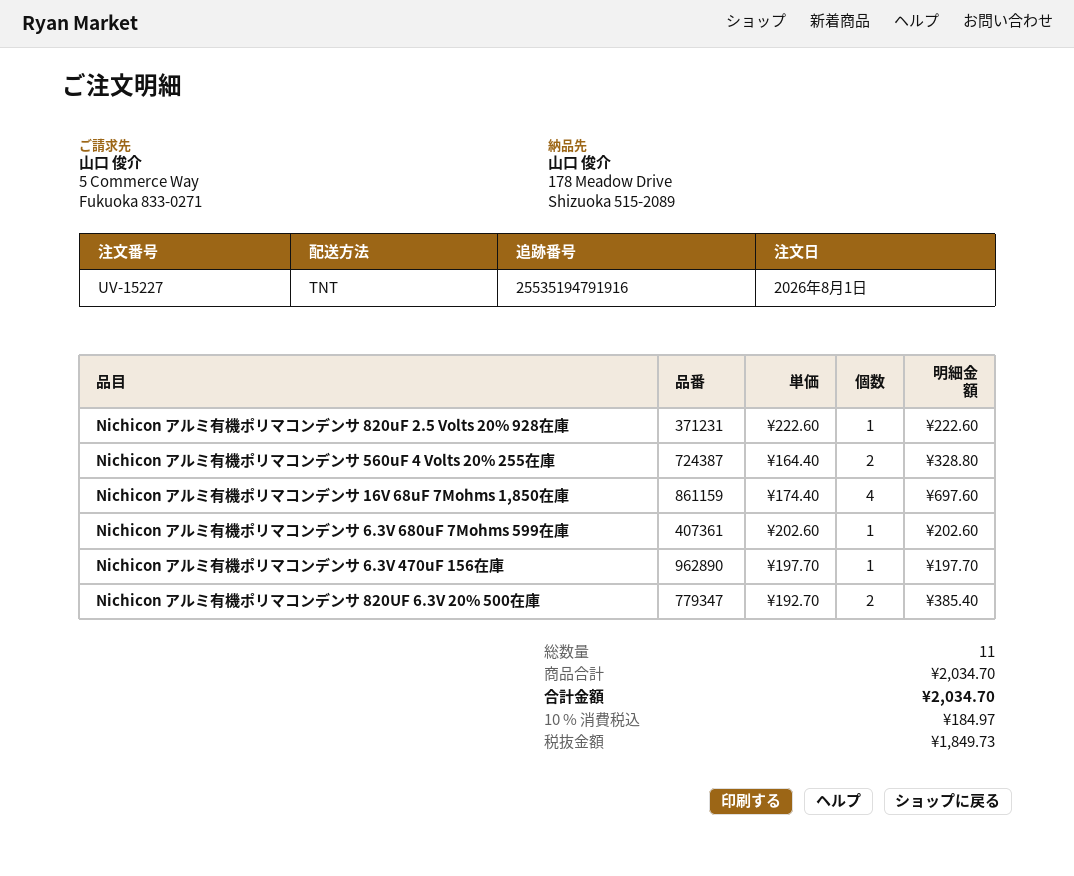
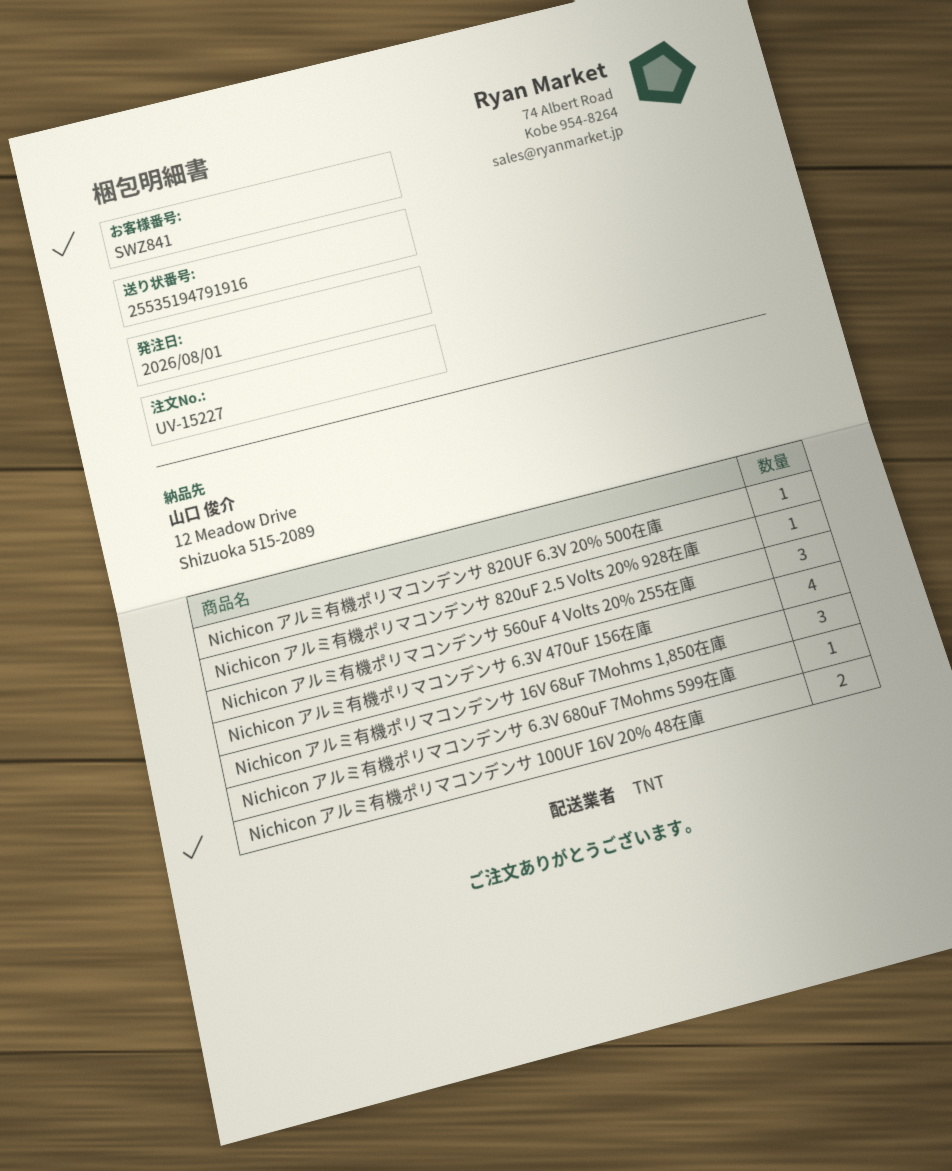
ship to: 178 Meadow Drive, Shizuoka 515-2089 -> 12 Meadow Drive, Shizuoka 515-2089
Nichicon アルミ有機ポリマコンデンサ 560uF 4 Volts 20% 255在庫: 2 -> 3
Nichicon アルミ有機ポリマコンデンサ 16V 68uF 7Mohms 1,850在庫: 4 -> 3
Nichicon アルミ有機ポリマコンデンサ 6.3V 470uF 156在庫: 1 -> 4
Nichicon アルミ有機ポリマコンデンサ 820UF 6.3V 20% 500在庫: 2 -> 1
Nichicon アルミ有機ポリマコンデンサ 100UF 16V 20% 48在庫: none -> 2

